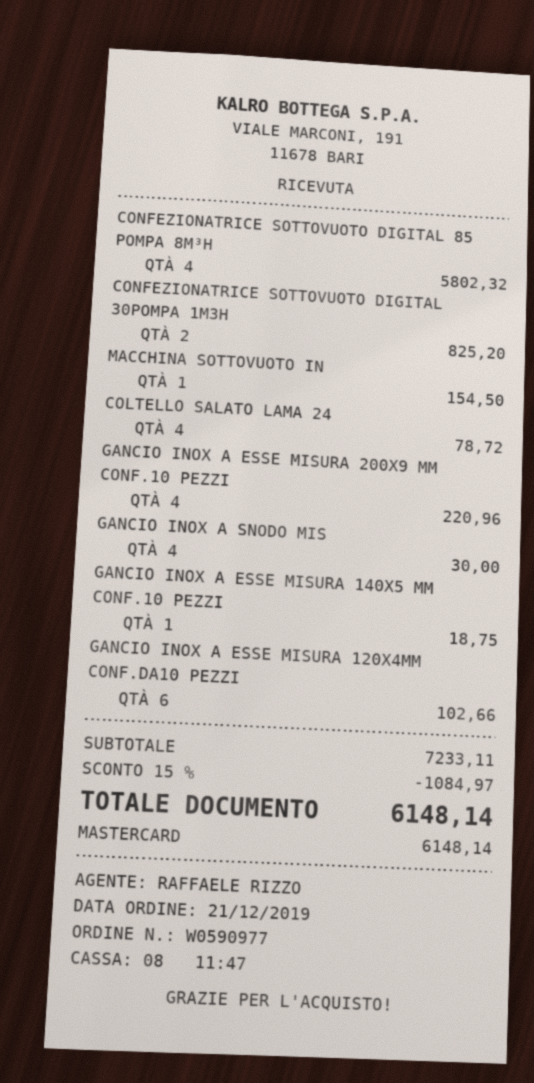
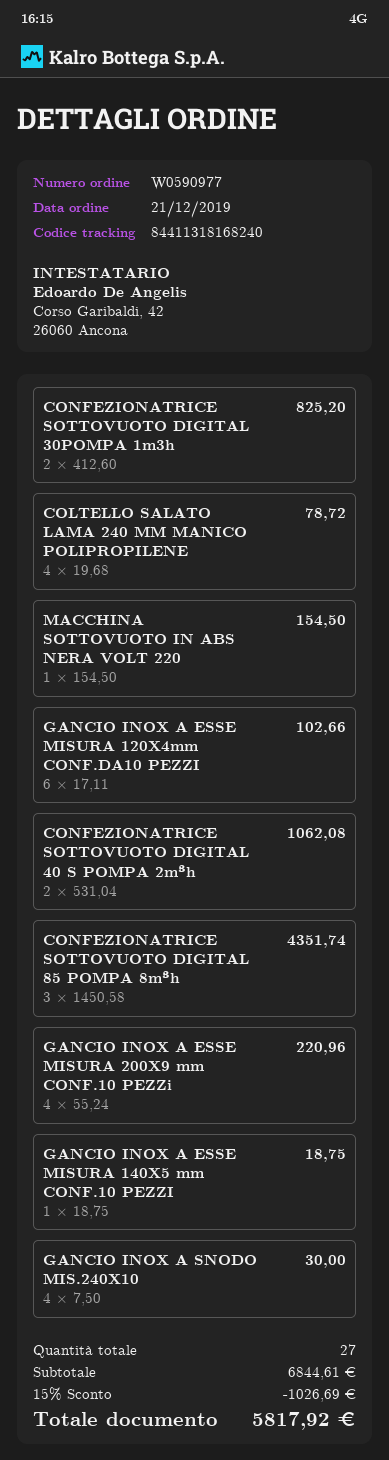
CONFEZIONATRICE SOTTOVUOTO DIGITAL 85 POMPA 8M³H: 4 for 5802.32 -> 3 for 4351.74
CONFEZIONATRICE SOTTOVUOTO DIGITAL 40 S POMPA 2m³h: none -> 2 for 1062.08
subtotal: 7233.11 -> 6844.61
discount: 15% = 1084.97 -> 15% = 1026.69
total: 6148.14 -> 5817.92

